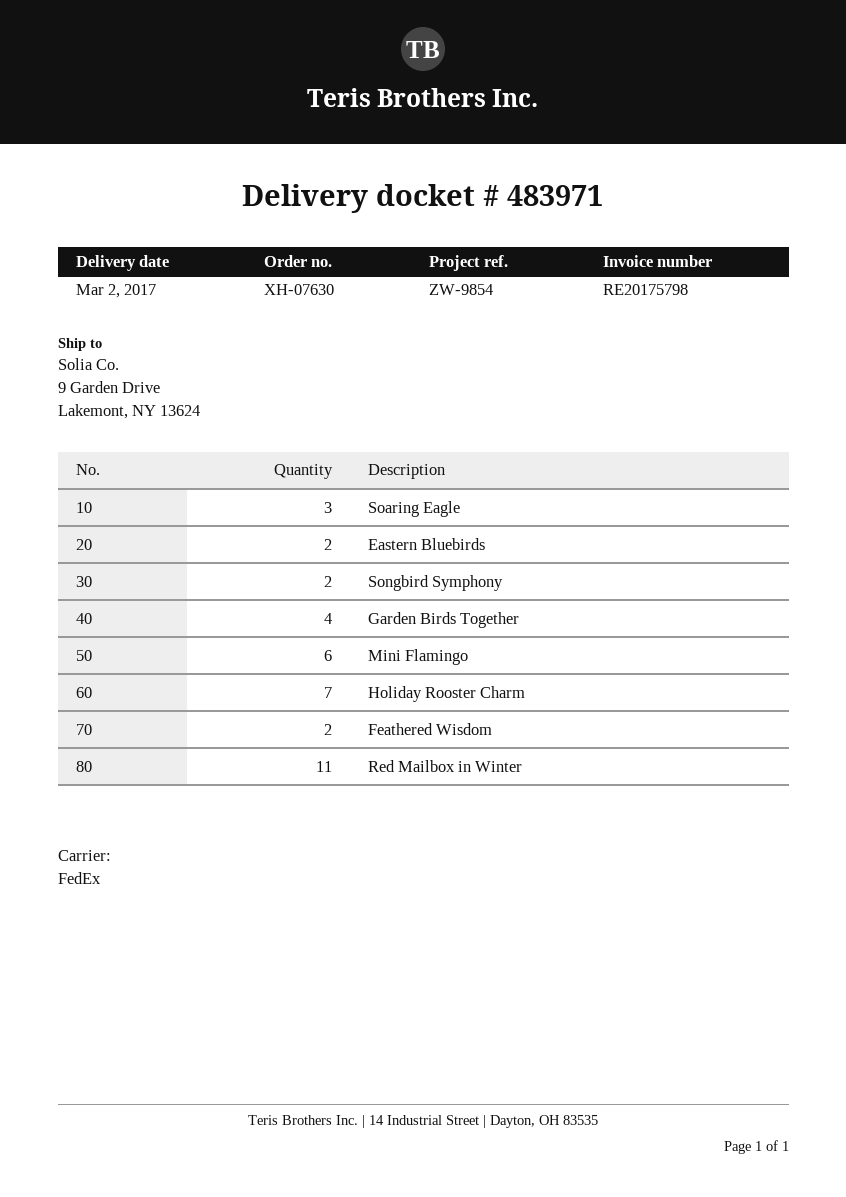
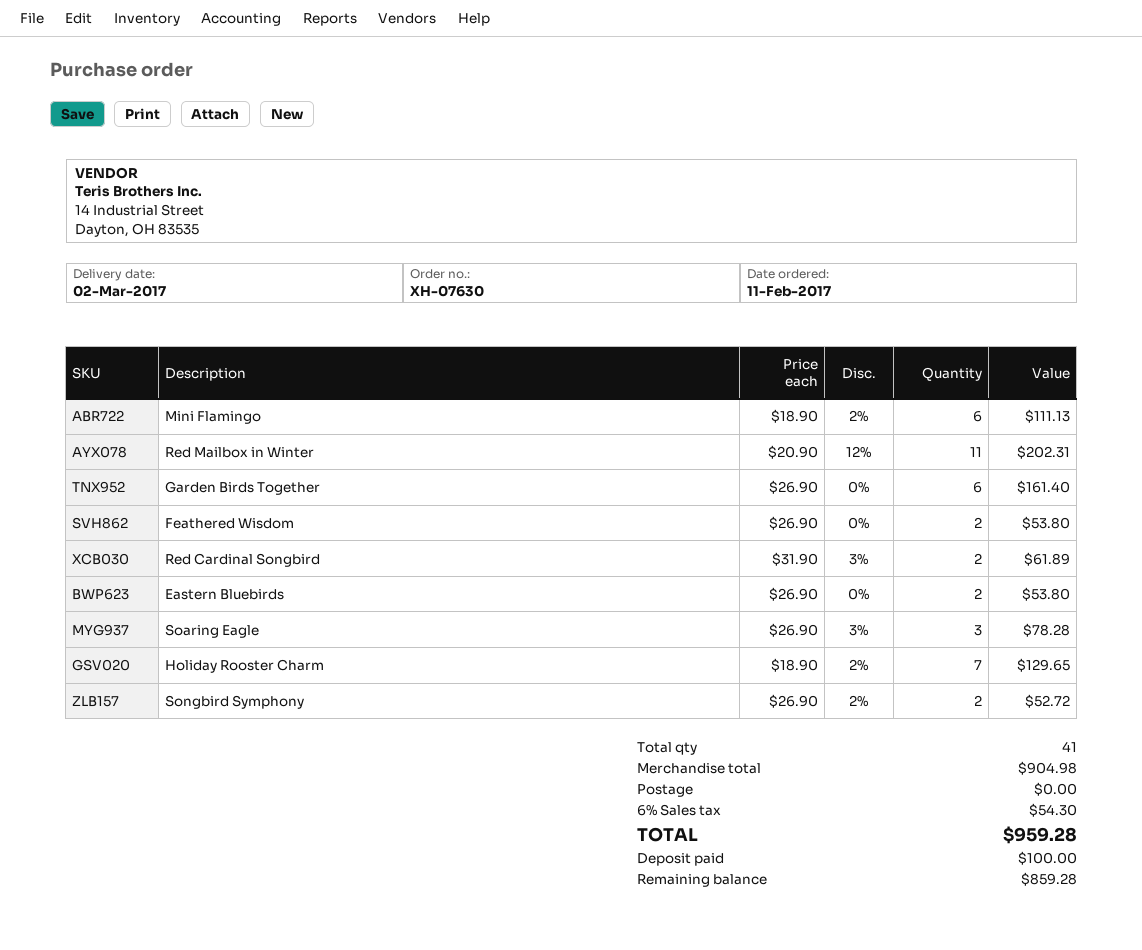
Garden Birds Together: 4 -> 6
Red Cardinal Songbird: none -> 2

